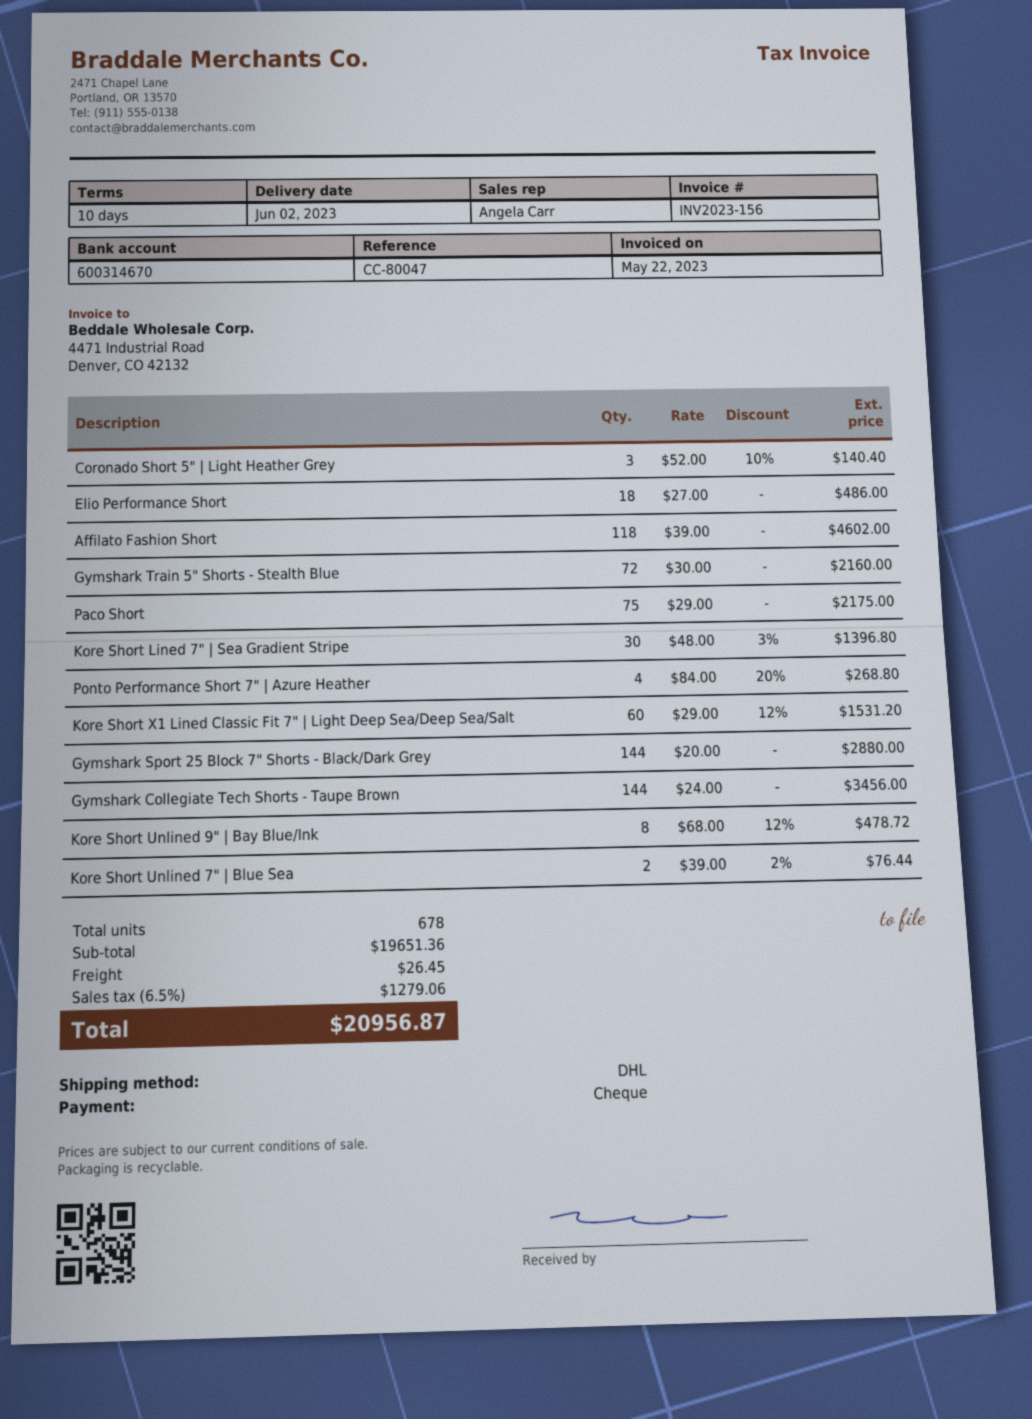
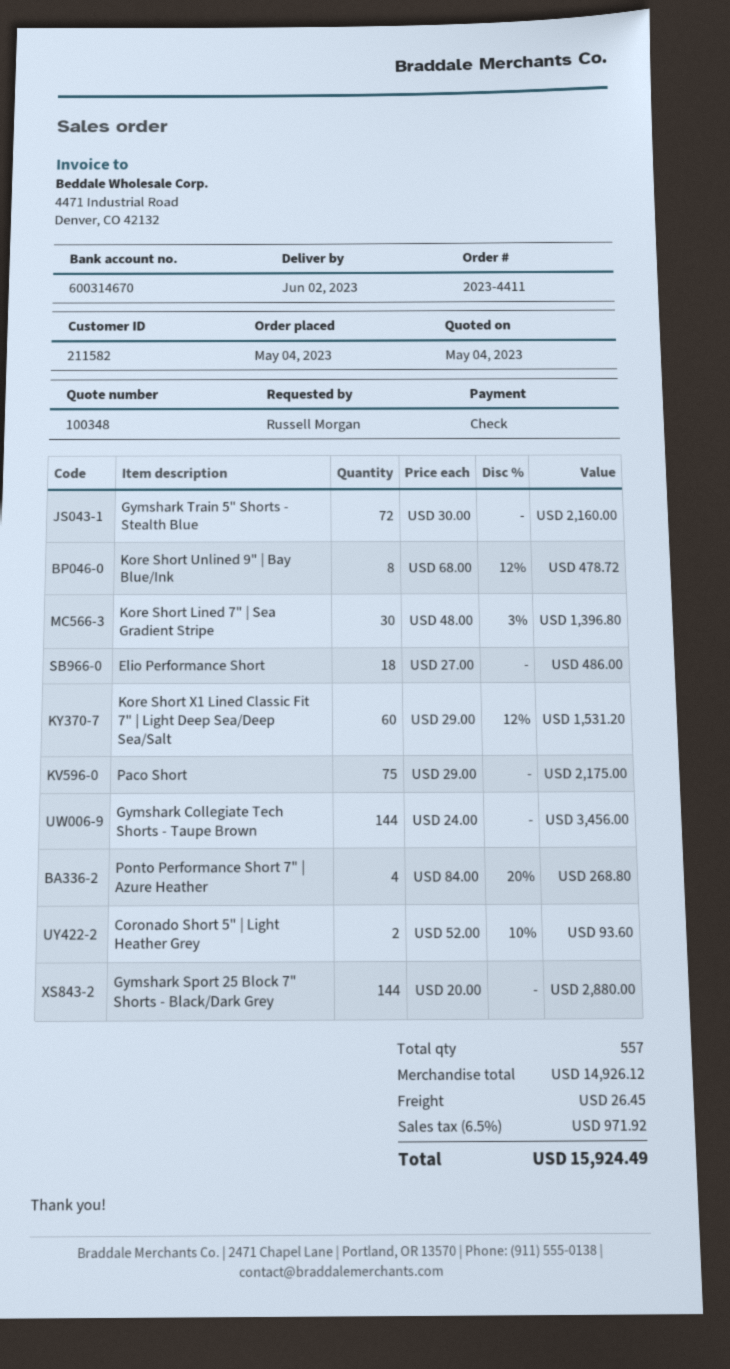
Coronado Short 5" | Light Heather Grey: 3 x 52.00 - 10% = 140.40 -> 2 x 52.00 - 10% = 93.60
Affilato Fashion Short: 118 x 39.00 = 4602.00 -> none
Kore Short Unlined 7" | Blue Sea: 2 x 39.00 - 2% = 76.44 -> none
total quantity: 678 -> 557
subtotal: 19651.36 -> 14926.12
tax: 6.5% = 1279.06 -> 6.5% = 971.92
total: 20956.87 -> 15924.49

